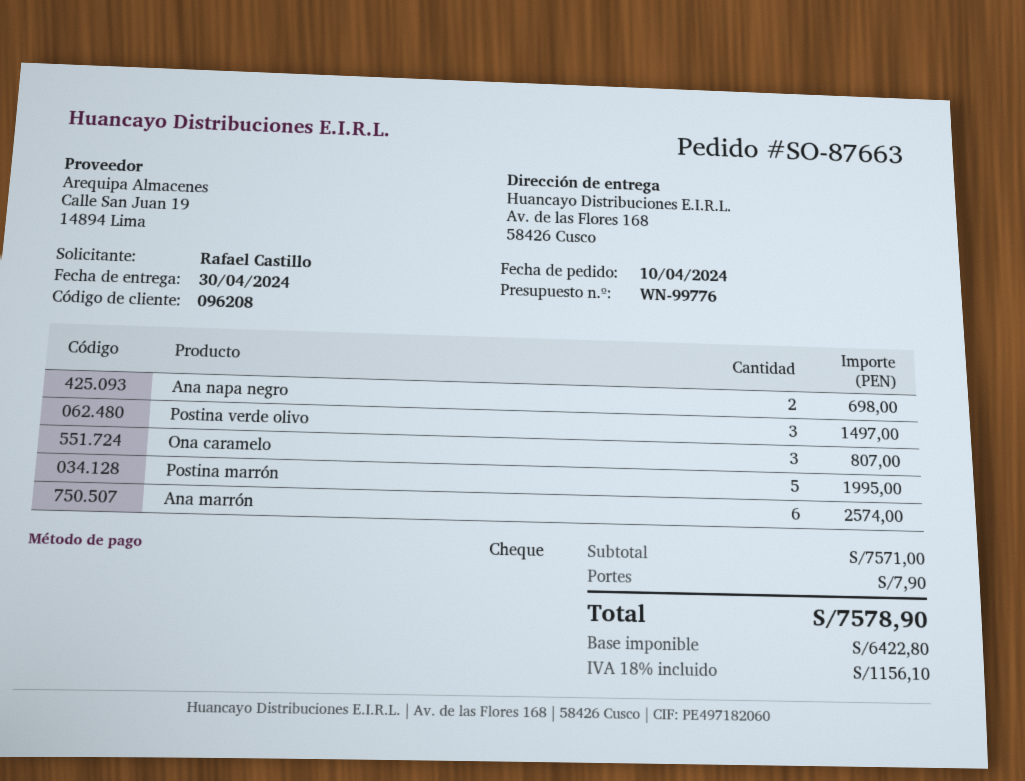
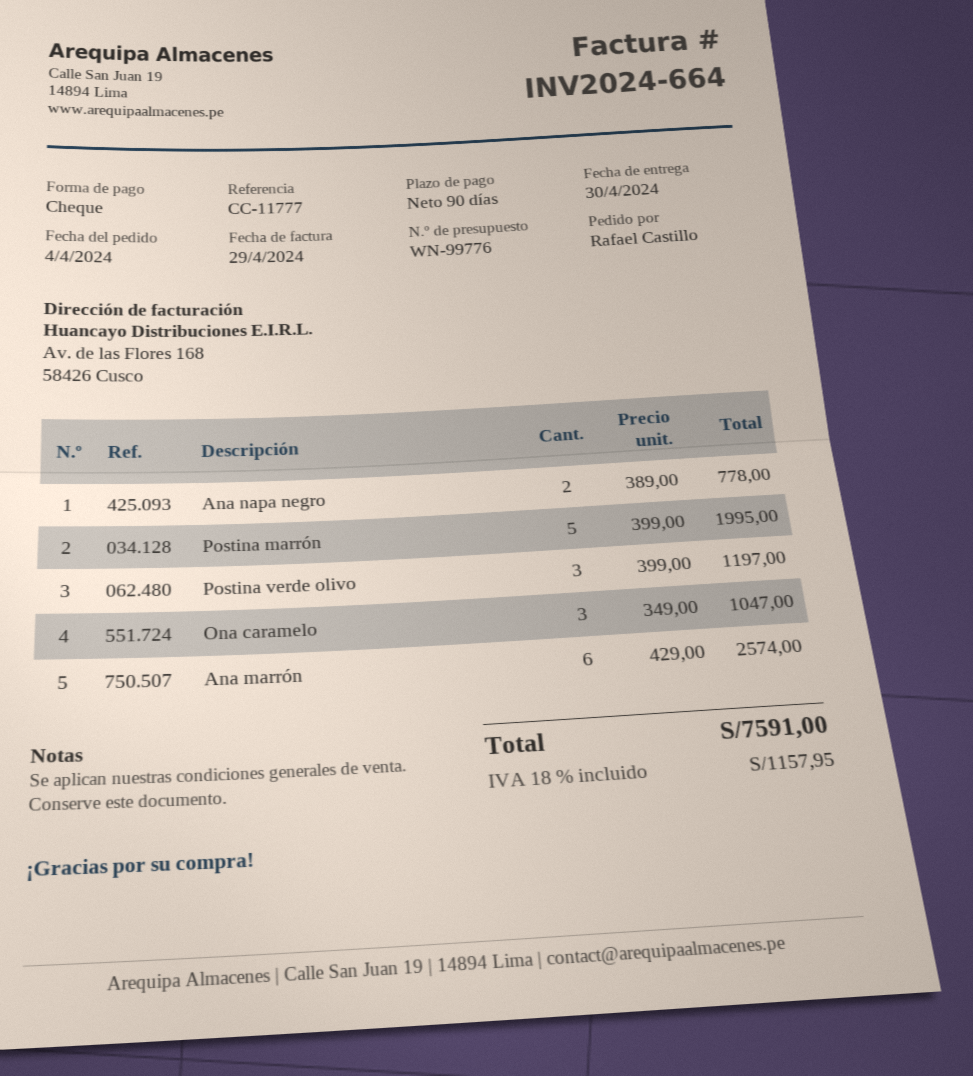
order date: 2024-04-10 -> 2024-04-04
Ana napa negro: 2 for 698.00 -> 2 for 778.00
Postina verde olivo: 3 for 1497.00 -> 3 for 1197.00
Ona caramelo: 3 for 807.00 -> 3 for 1047.00
shipping: 7.90 -> none
tax: 18% = 1156.10 -> 18% = 1157.95
total: 7578.90 -> 7591.00

